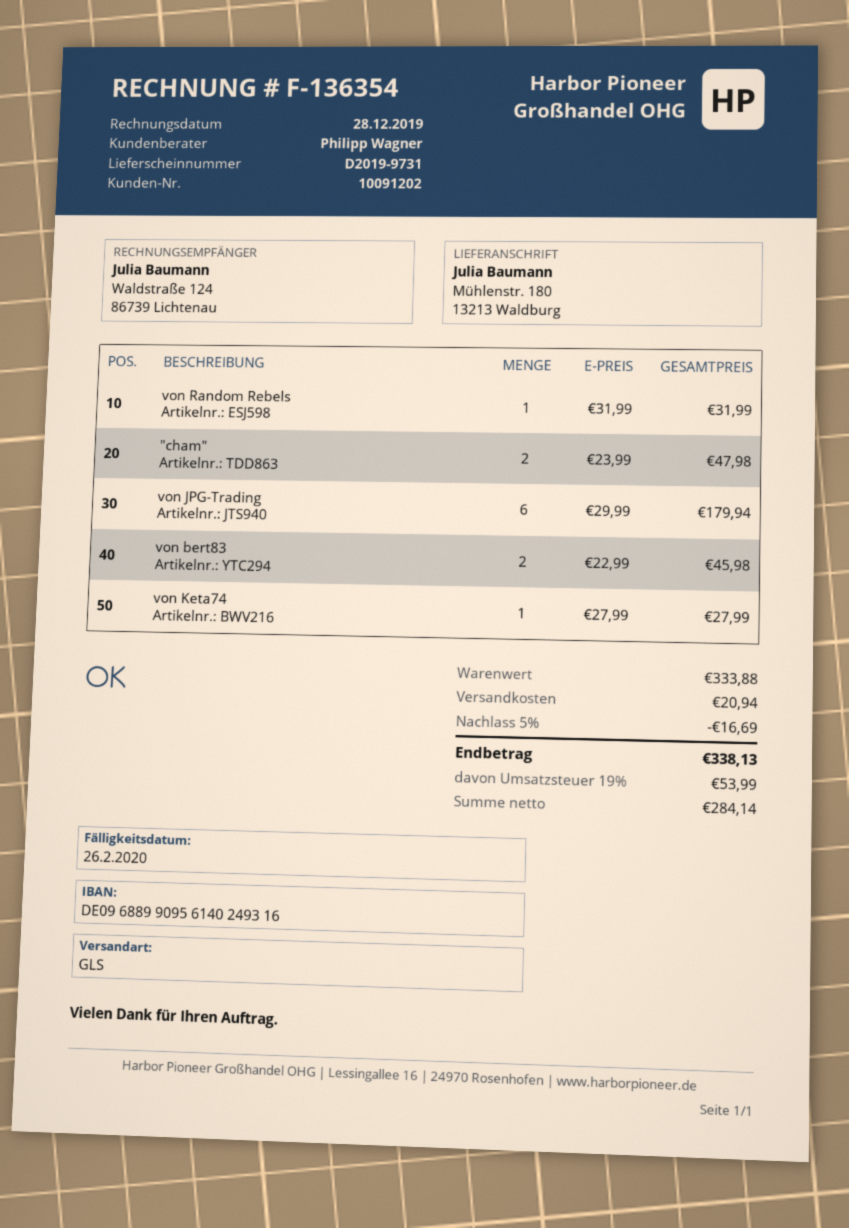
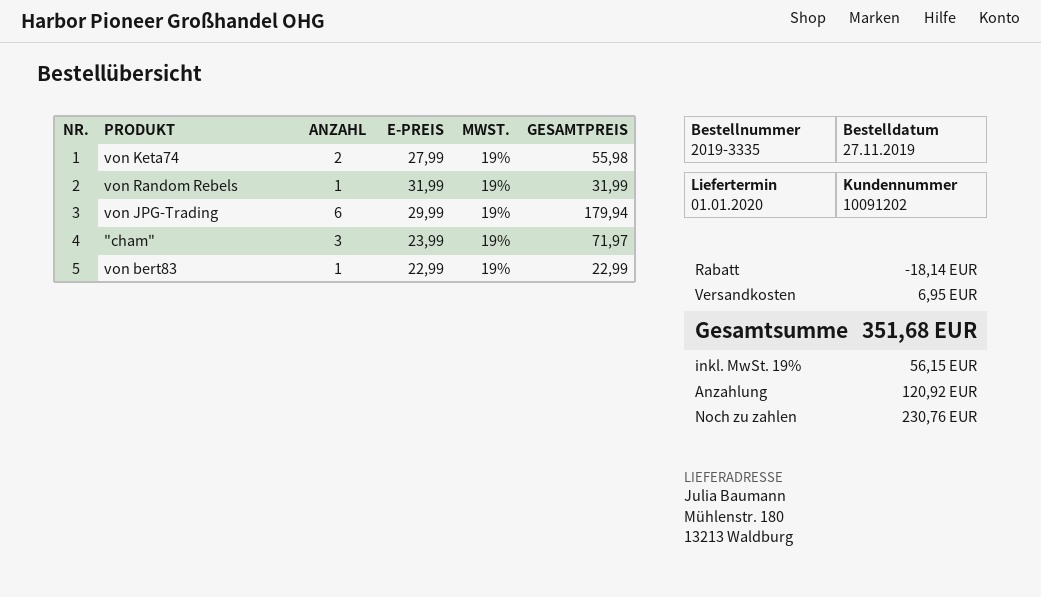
"cham": 2 x 23.99 = 47.98 -> 3 x 23.99 = 71.97
von bert83: 2 x 22.99 = 45.98 -> 1 x 22.99 = 22.99
von Keta74: 1 x 27.99 = 27.99 -> 2 x 27.99 = 55.98
discount: 16.69 -> 18.14
shipping: 20.94 -> 6.95
tax: 19% = 53.99 -> 19% = 56.15
total: 338.13 -> 351.68

